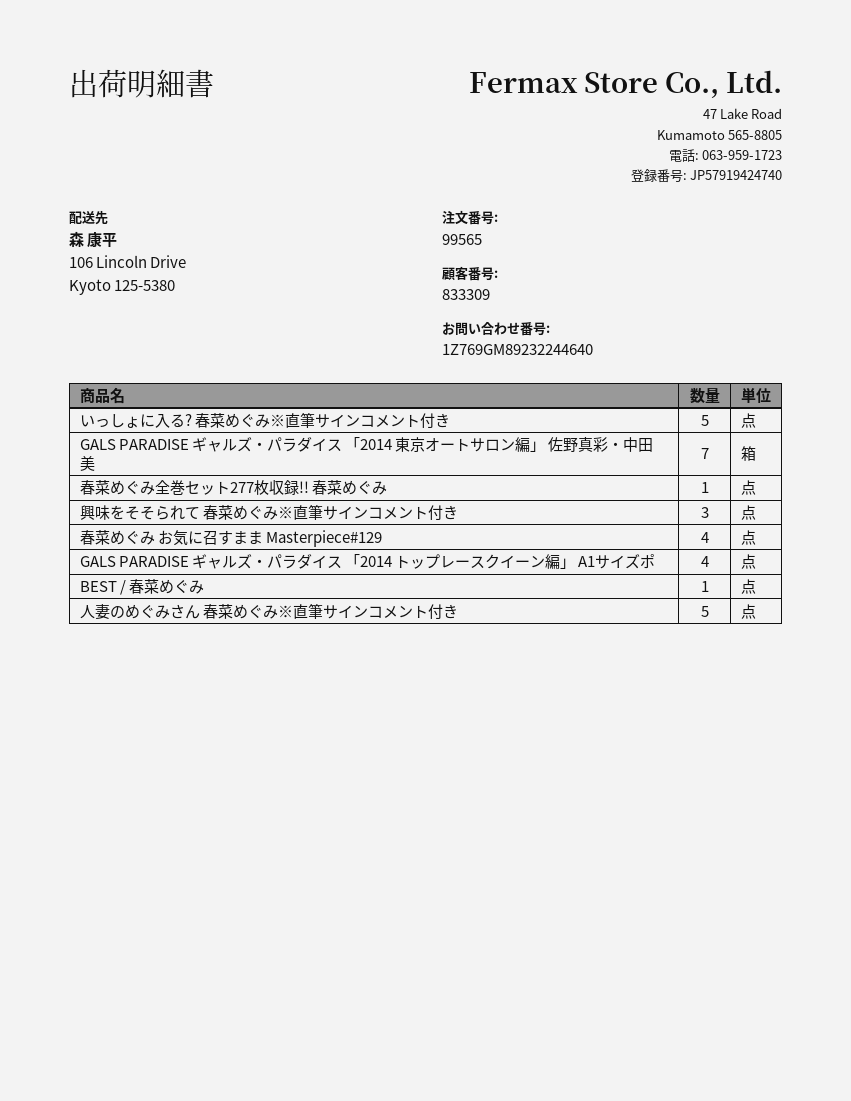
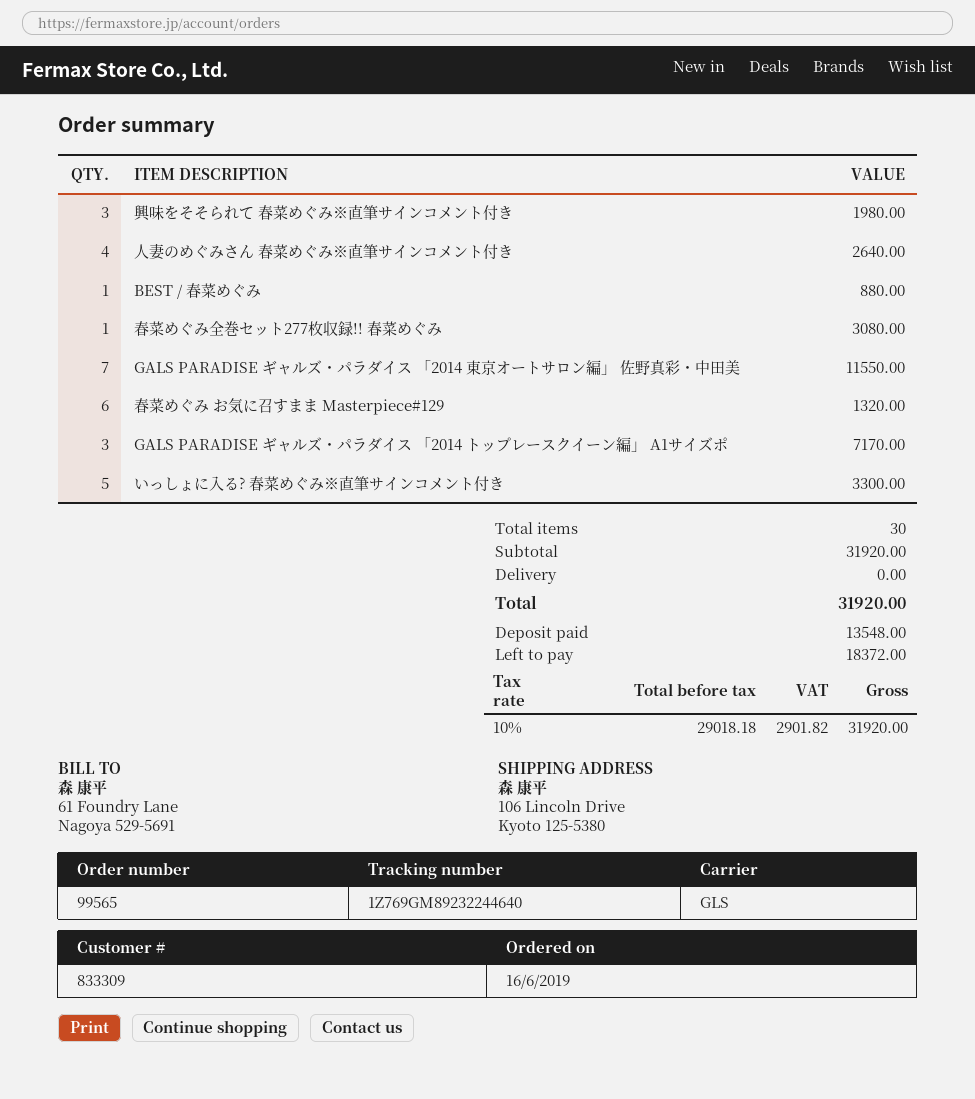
春菜めぐみ お気に召すまま Masterpiece#129: 4 -> 6
GALS PARADISE ギャルズ・パラダイス 「2014 トップレースクイーン編」 A1サイズポ: 4 -> 3
人妻のめぐみさん 春菜めぐみ※直筆サインコメント付き: 5 -> 4

